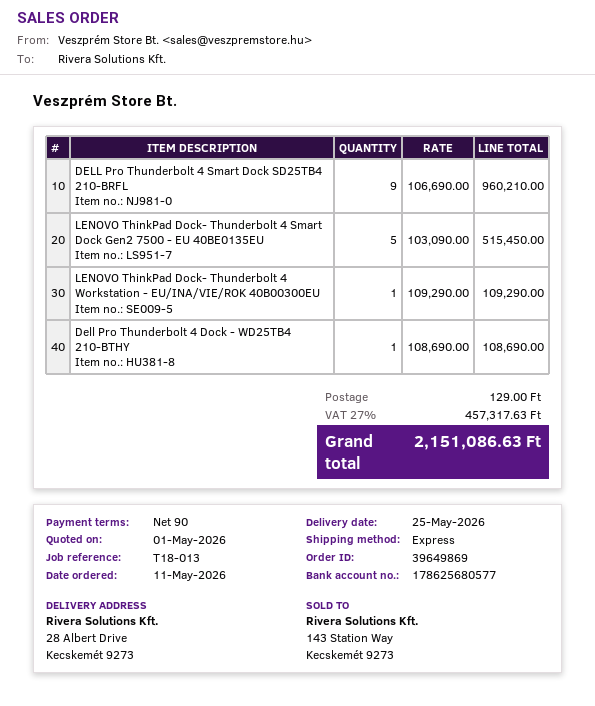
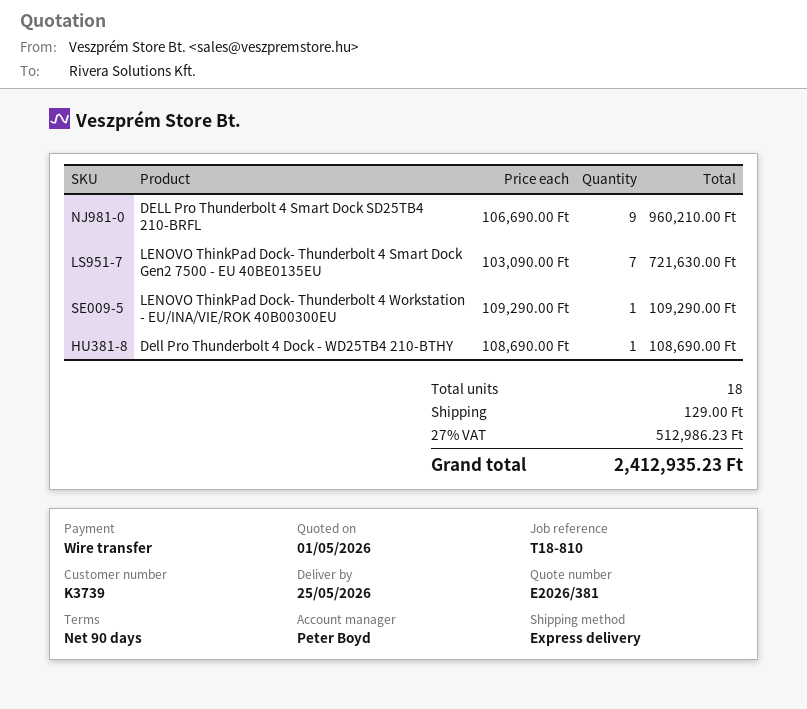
reference: T18-013 -> T18-810
LENOVO ThinkPad Dock- Thunderbolt 4 Smart Dock Gen2 7500 - EU 40BE0135EU: 5 x 103090.00 = 515450.00 -> 7 x 103090.00 = 721630.00
tax: 27% = 457317.63 -> 27% = 512986.23
total: 2151086.63 -> 2412935.23

